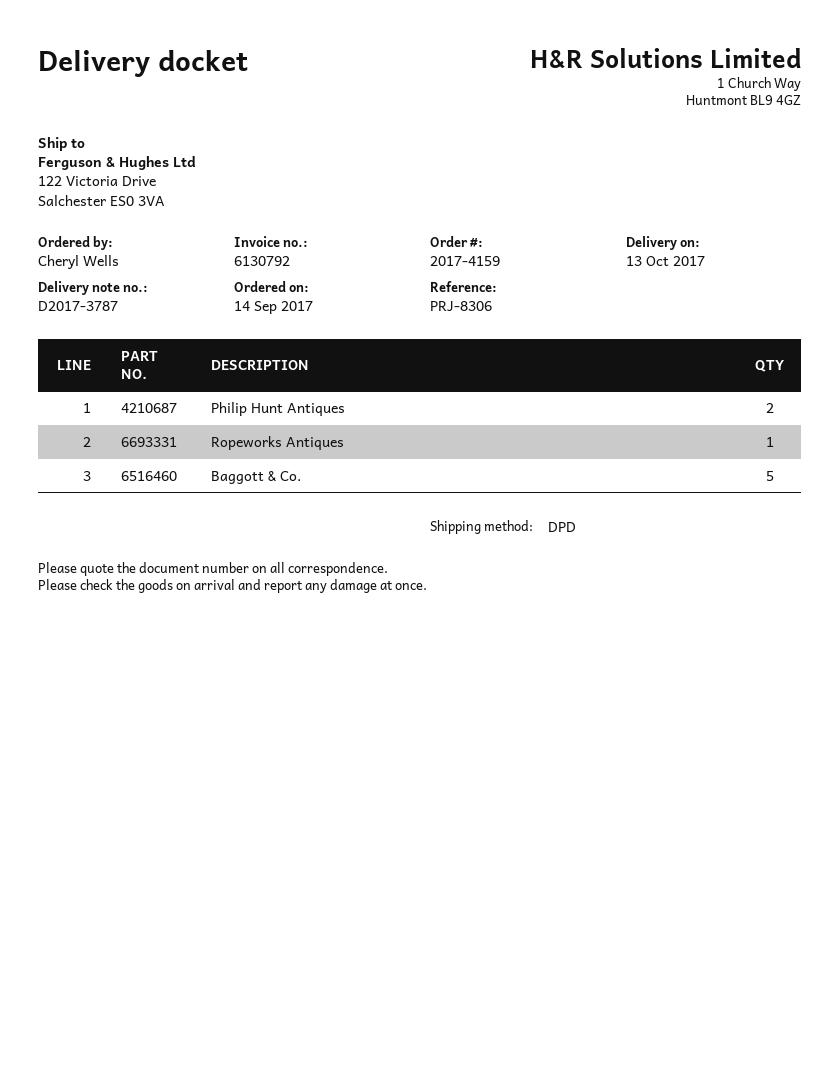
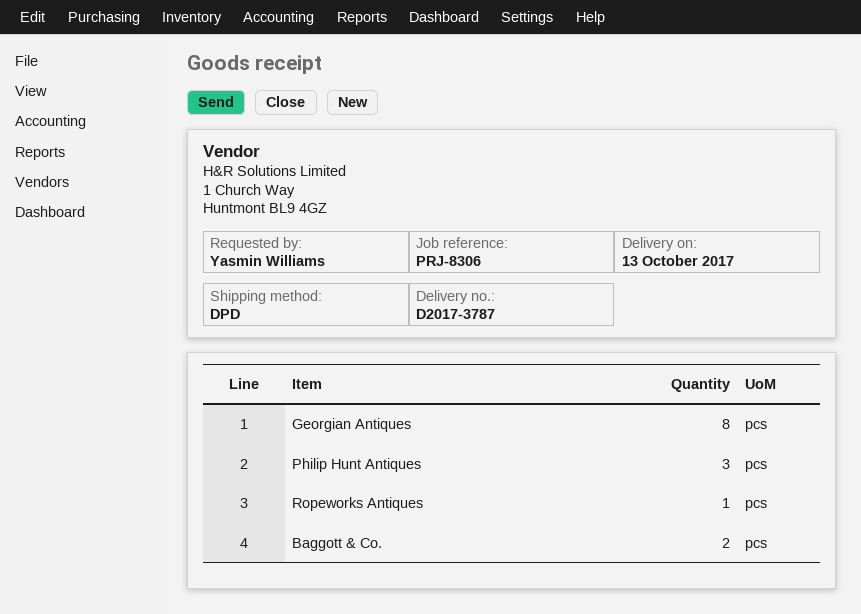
ordered by: Cheryl Wells -> Yasmin Williams
Philip Hunt Antiques: 2 -> 3
Baggott & Co.: 5 -> 2
Georgian Antiques: none -> 8

